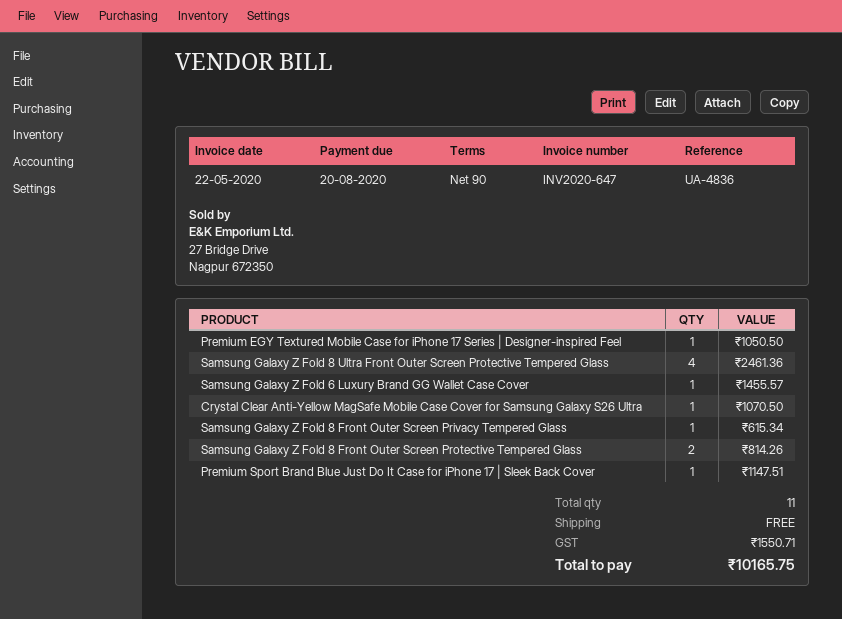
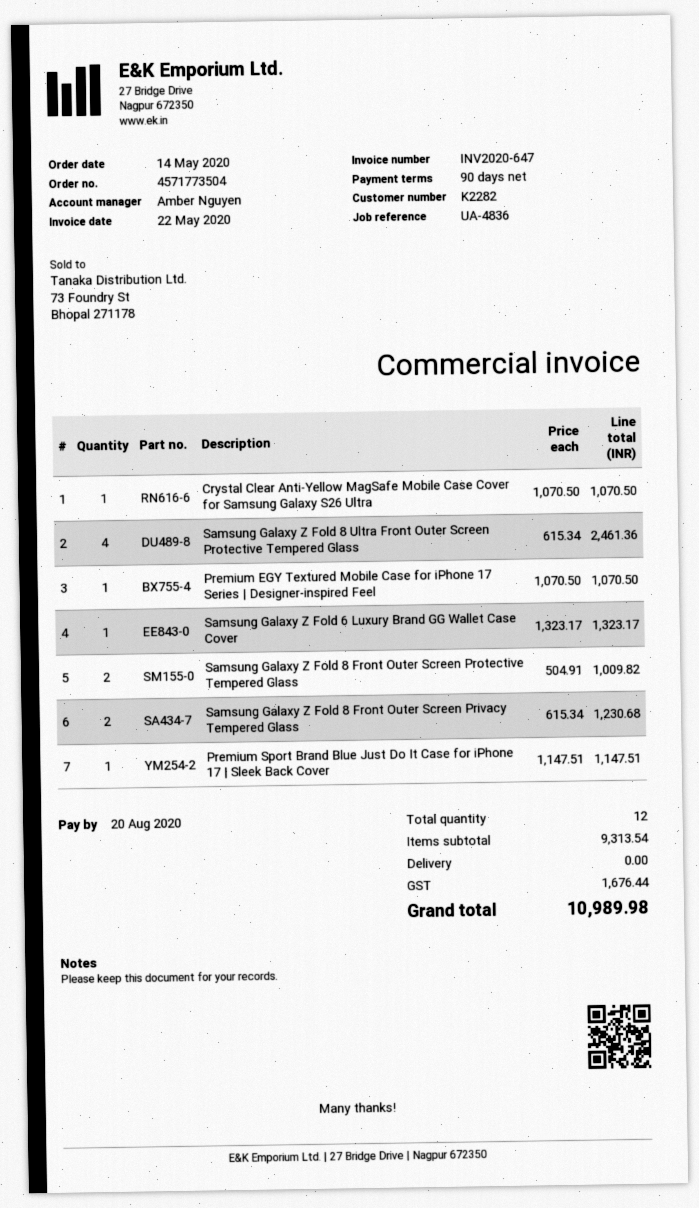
Premium EGY Textured Mobile Case for iPhone 17 Series | Designer-inspired Feel: 1 for 1050.50 -> 1 for 1070.50
Samsung Galaxy Z Fold 6 Luxury Brand GG Wallet Case Cover: 1 for 1455.57 -> 1 for 1323.17
Samsung Galaxy Z Fold 8 Front Outer Screen Privacy Tempered Glass: 1 for 615.34 -> 2 for 1230.68
Samsung Galaxy Z Fold 8 Front Outer Screen Protective Tempered Glass: 2 for 814.26 -> 2 for 1009.82
total quantity: 11 -> 12
tax: 1550.71 -> 1676.44
total: 10165.75 -> 10989.98

